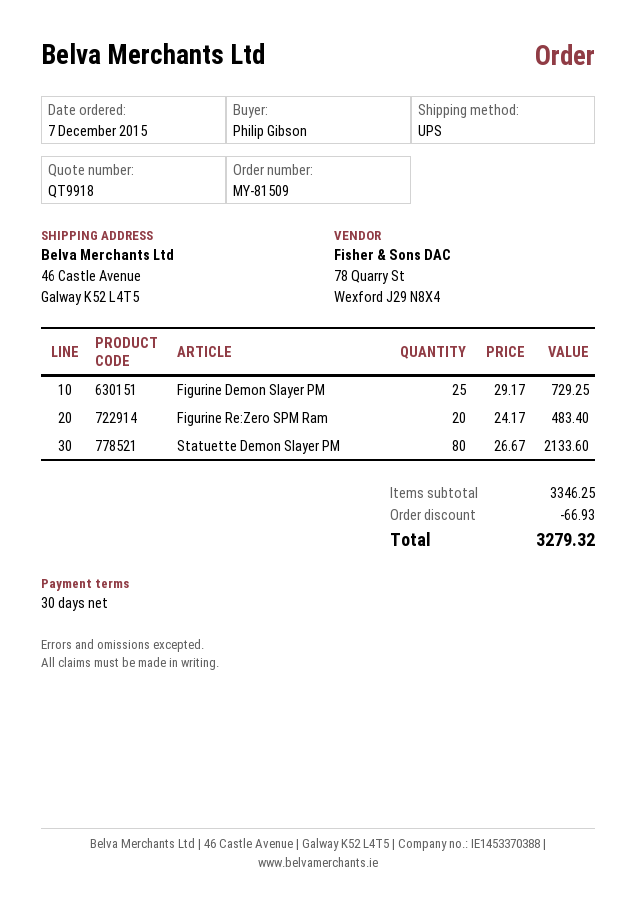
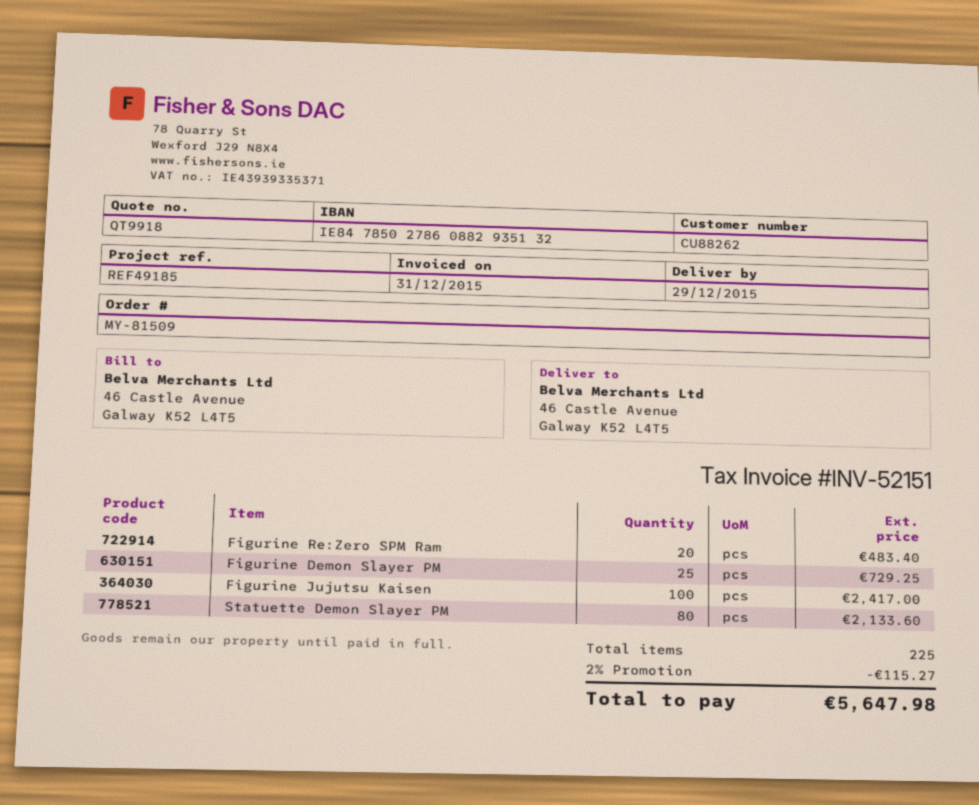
Figurine Jujutsu Kaisen: none -> 100 for 2417.00
discount: 66.93 -> 115.27
total: 3279.32 -> 5647.98

